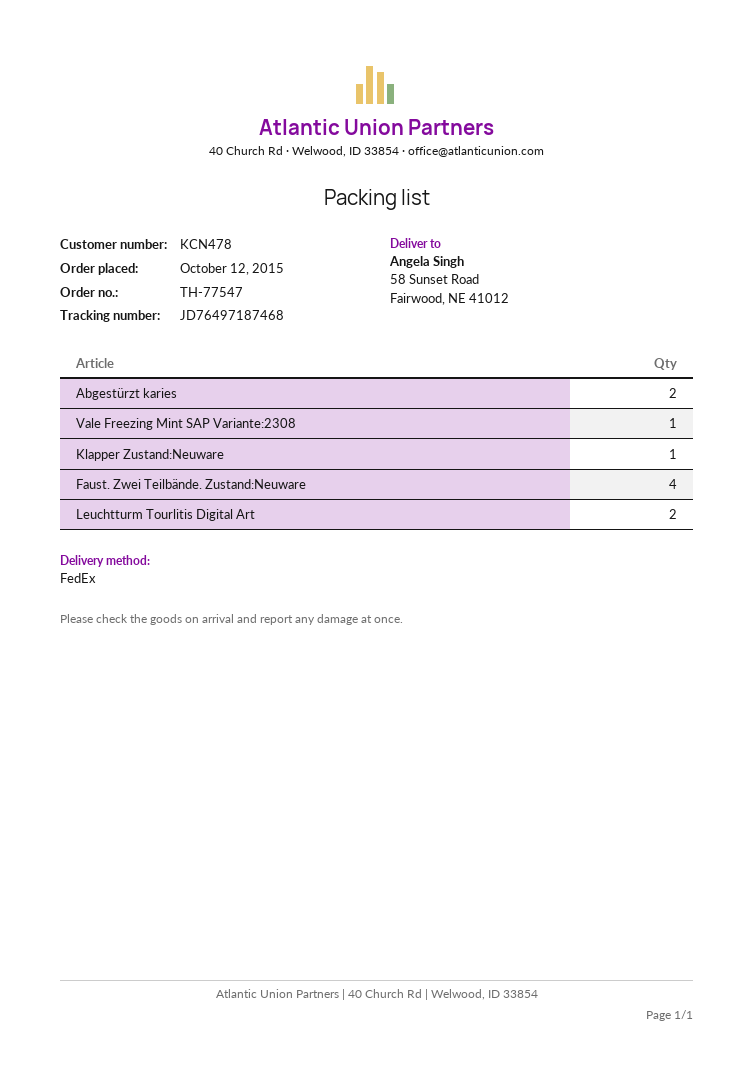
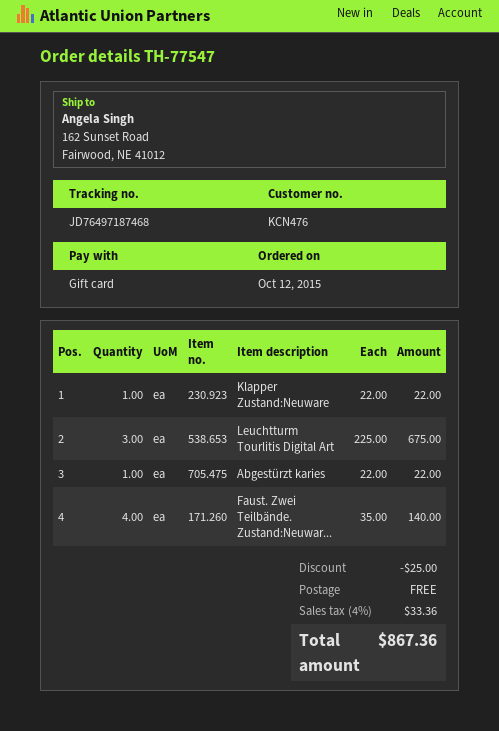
customer number: KCN478 -> KCN476
ship to: 58 Sunset Road, Fairwood, NE 41012 -> 162 Sunset Road, Fairwood, NE 41012
Abgestürzt karies: 2 -> 1
Vale Freezing Mint SAP Variante:2308: 1 -> none
Leuchtturm Tourlitis Digital Art: 2 -> 3

